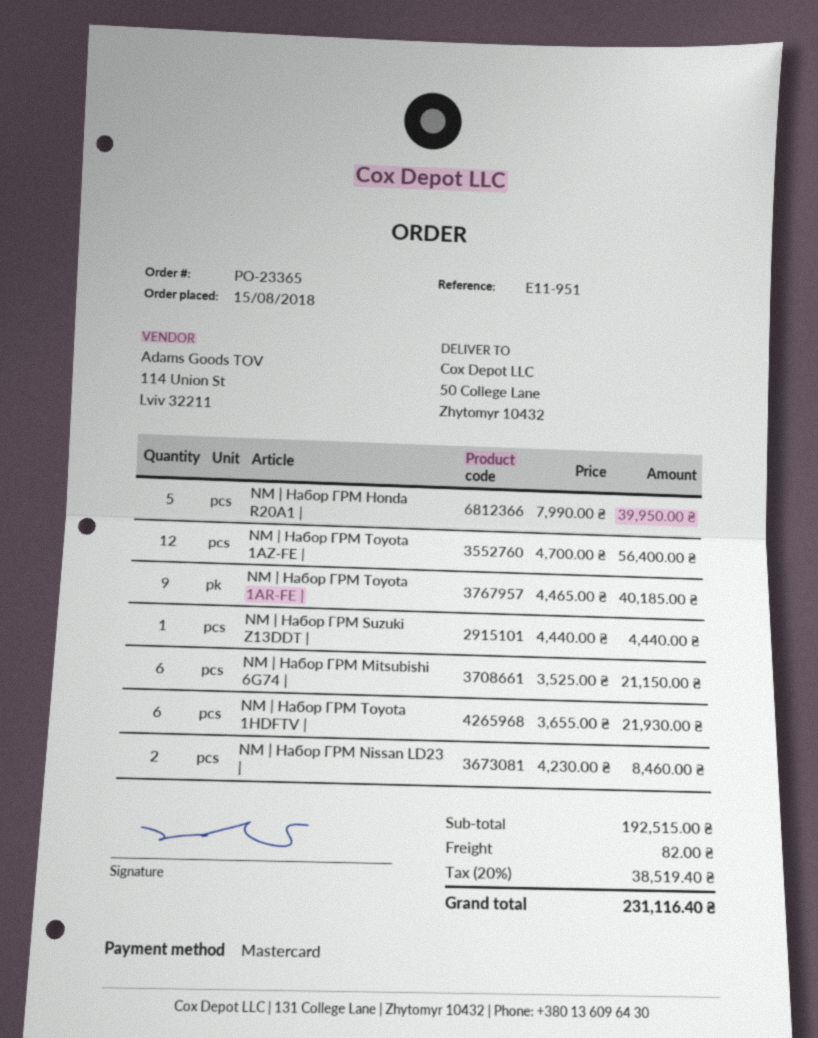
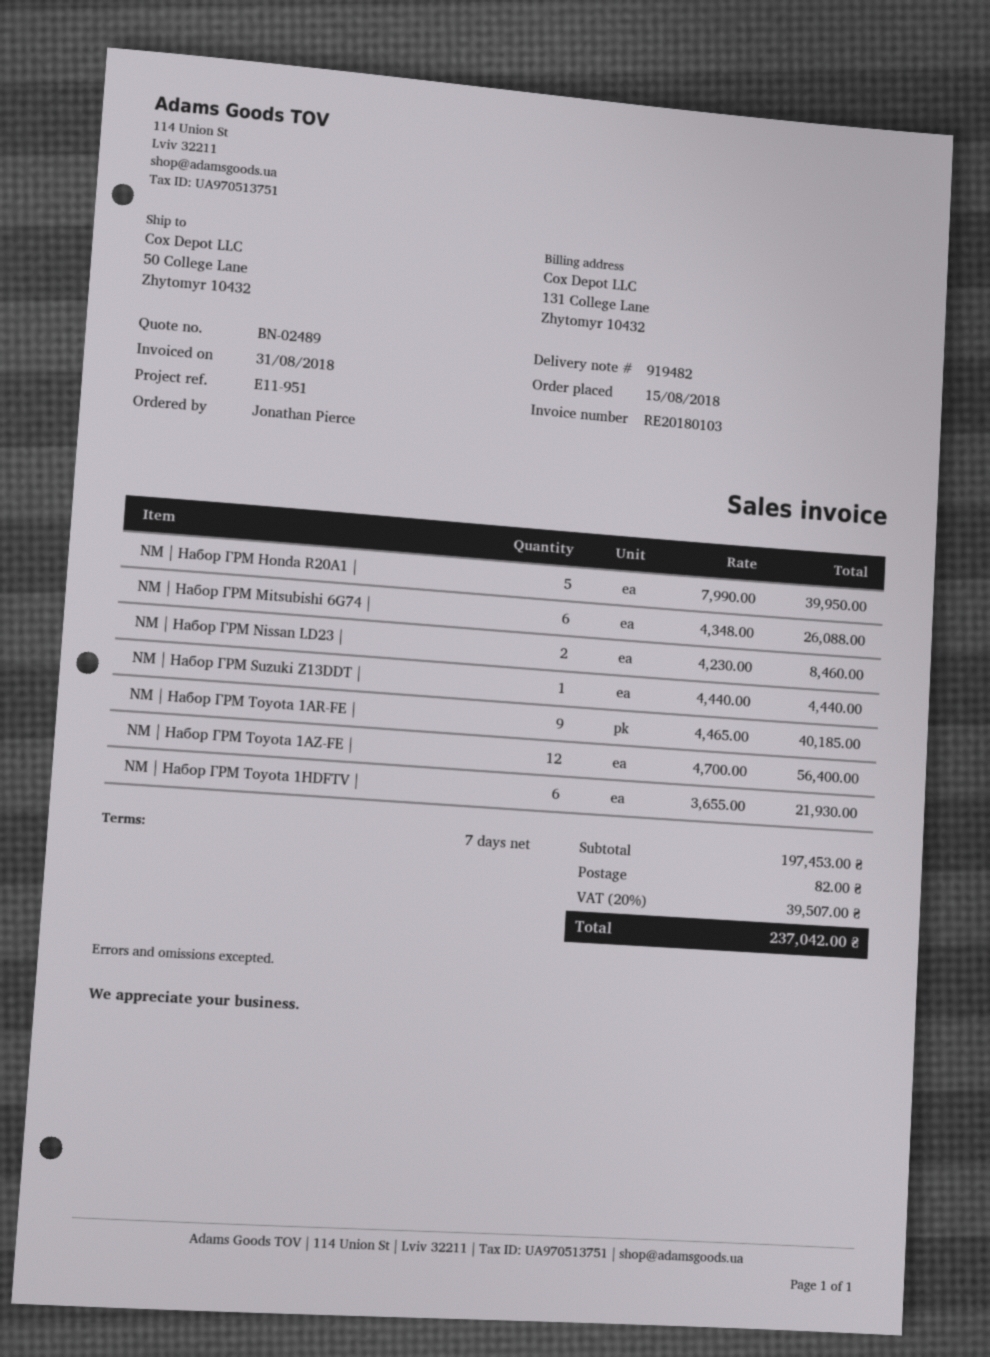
NM | Набор ГРМ Mitsubishi 6G74 |: 6 x 3525.00 = 21150.00 -> 6 x 4348.00 = 26088.00
subtotal: 192515.00 -> 197453.00
tax: 20% = 38519.40 -> 20% = 39507.00
total: 231116.40 -> 237042.00

